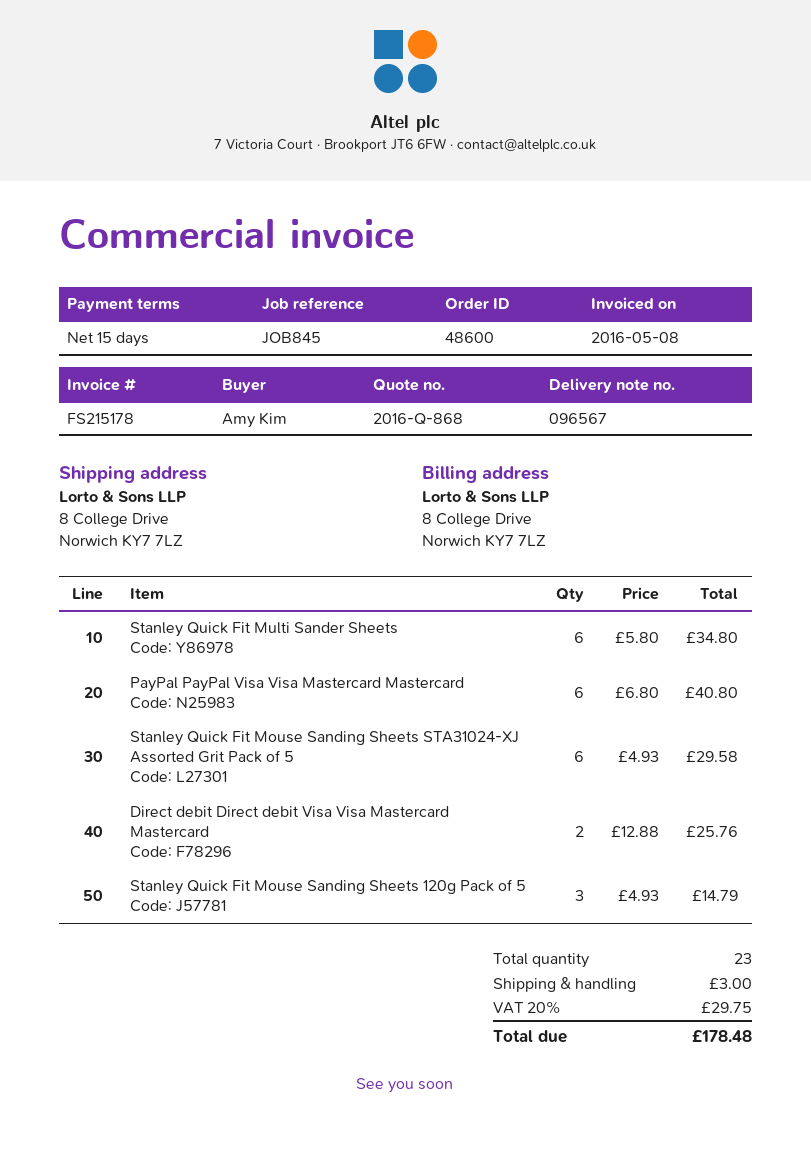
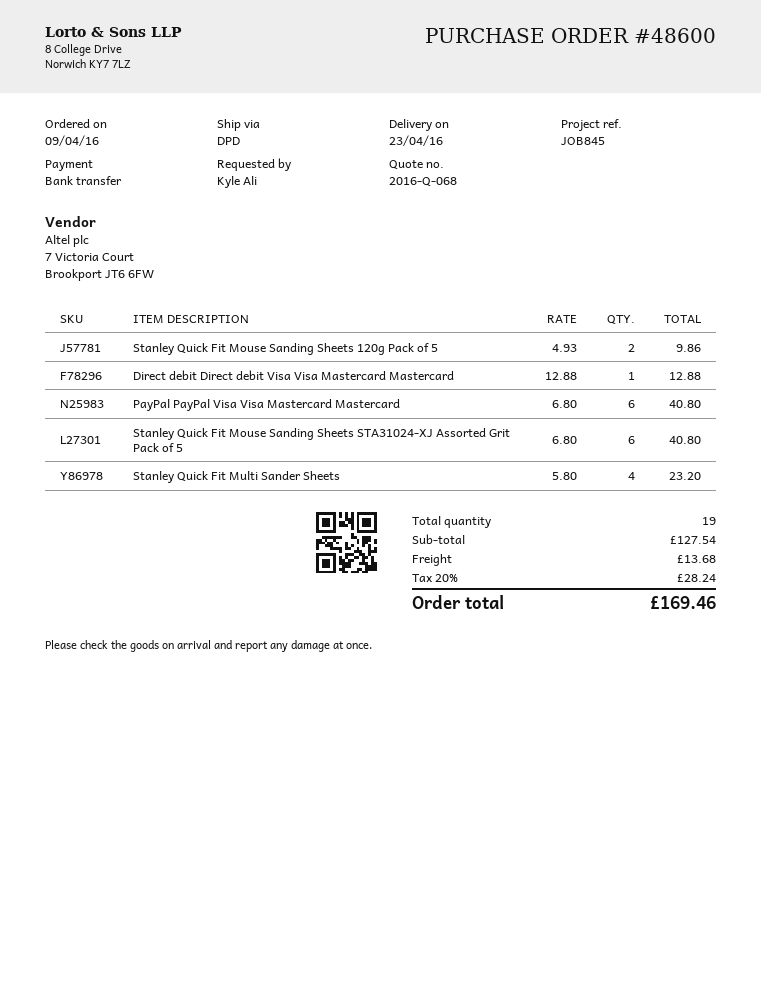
quote number: 2016-Q-868 -> 2016-Q-068
ordered by: Amy Kim -> Kyle Ali
Stanley Quick Fit Multi Sander Sheets: 6 x 5.80 = 34.80 -> 4 x 5.80 = 23.20
Stanley Quick Fit Mouse Sanding Sheets STA31024-XJ Assorted Grit Pack of 5: 6 x 4.93 = 29.58 -> 6 x 6.80 = 40.80
Direct debit Direct debit Visa Visa Mastercard Mastercard: 2 x 12.88 = 25.76 -> 1 x 12.88 = 12.88
Stanley Quick Fit Mouse Sanding Sheets 120g Pack of 5: 3 x 4.93 = 14.79 -> 2 x 4.93 = 9.86
total quantity: 23 -> 19
shipping: 3.00 -> 13.68
tax: 20% = 29.75 -> 20% = 28.24
total: 178.48 -> 169.46

